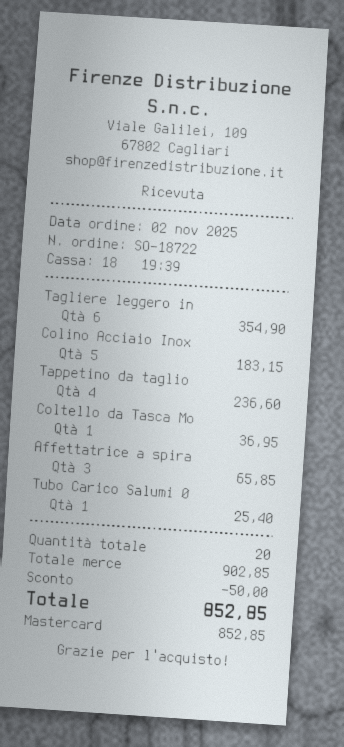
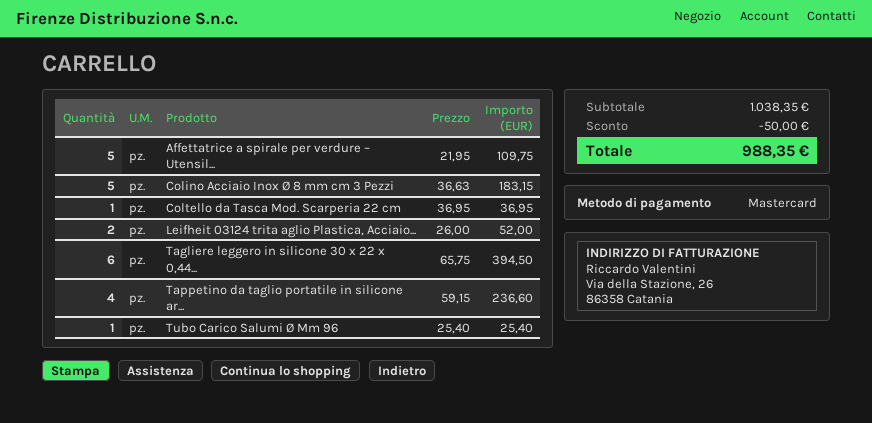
Tagliere leggero in: 6 for 354.90 -> 6 for 394.50
Affettatrice a spira: 3 for 65.85 -> 5 for 109.75
Leifheit 03124 trita aglio Plastica, Acciaio...: none -> 2 for 52.00
subtotal: 902.85 -> 1038.35
total: 852.85 -> 988.35

